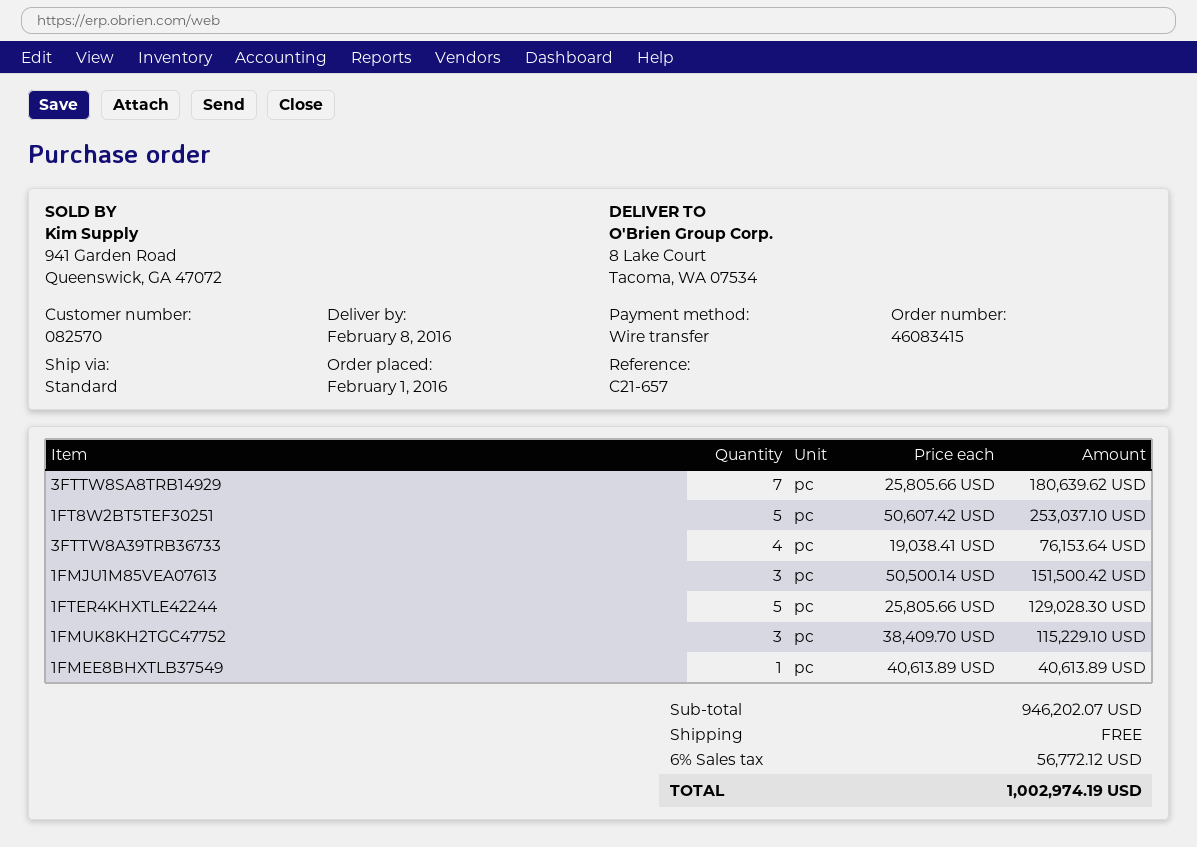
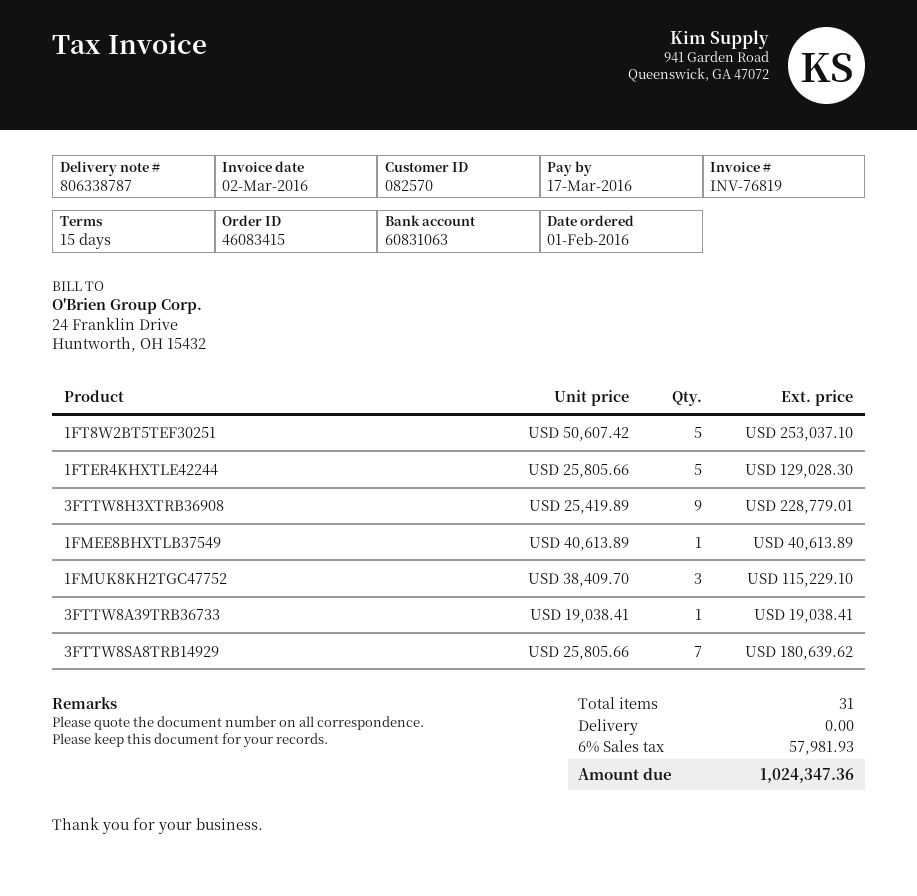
3FTTW8A39TRB36733: 4 x 19038.41 = 76153.64 -> 1 x 19038.41 = 19038.41
1FMJU1M85VEA07613: 3 x 50500.14 = 151500.42 -> none
3FTTW8H3XTRB36908: none -> 9 x 25419.89 = 228779.01
tax: 6% = 56772.12 -> 6% = 57981.93
total: 1002974.19 -> 1024347.36

